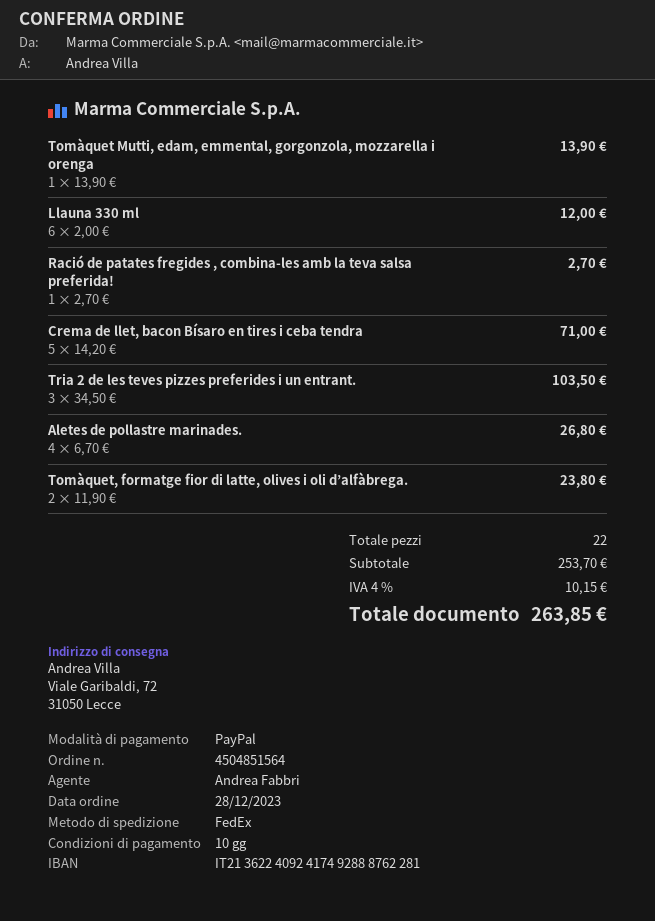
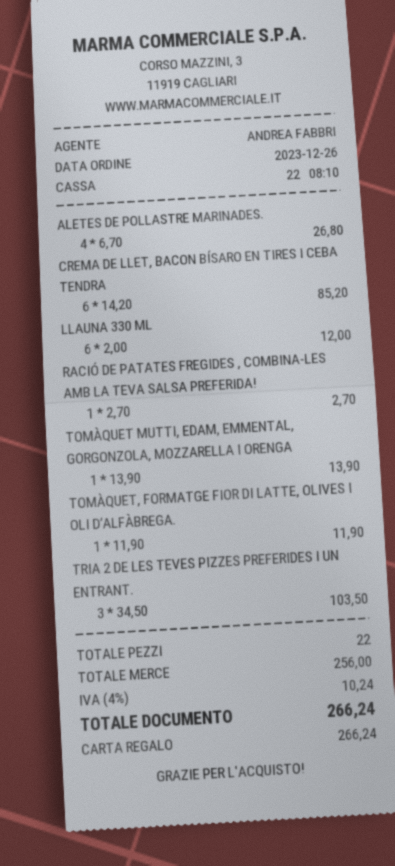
order date: 2023-12-28 -> 2023-12-26
payment method: PayPal -> gift card
Crema de llet, bacon Bísaro en tires i ceba tendra: 5 x 14.20 = 71.00 -> 6 x 14.20 = 85.20
Tomàquet, formatge fior di latte, olives i oli d’alfàbrega.: 2 x 11.90 = 23.80 -> 1 x 11.90 = 11.90
subtotal: 253.70 -> 256.00
tax: 4% = 10.15 -> 4% = 10.24
total: 263.85 -> 266.24

